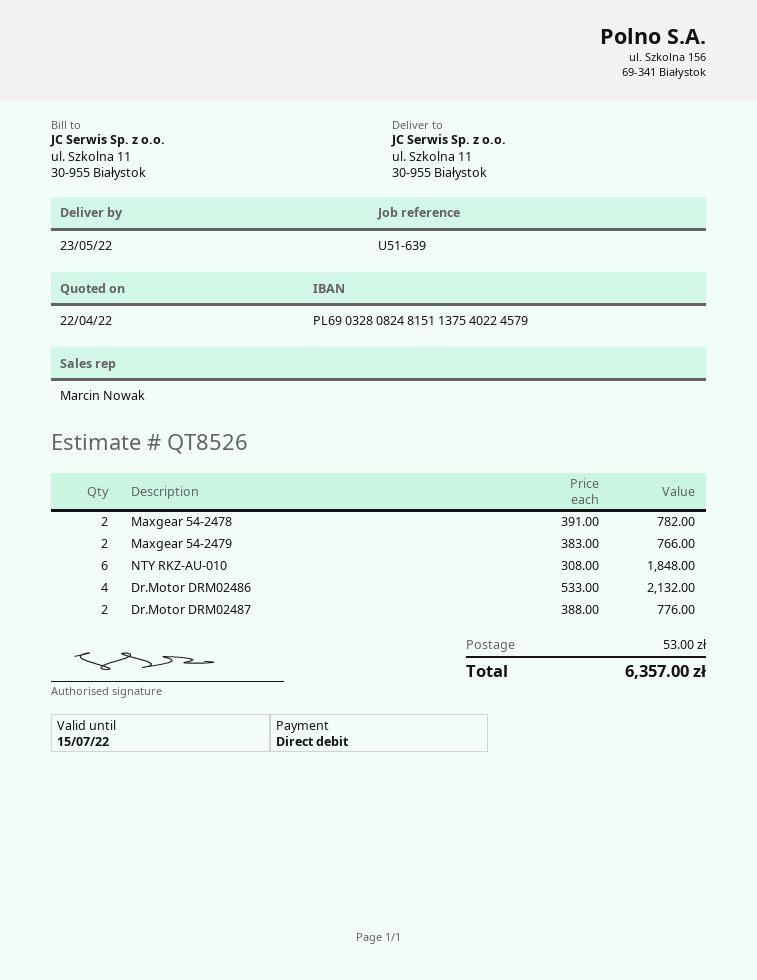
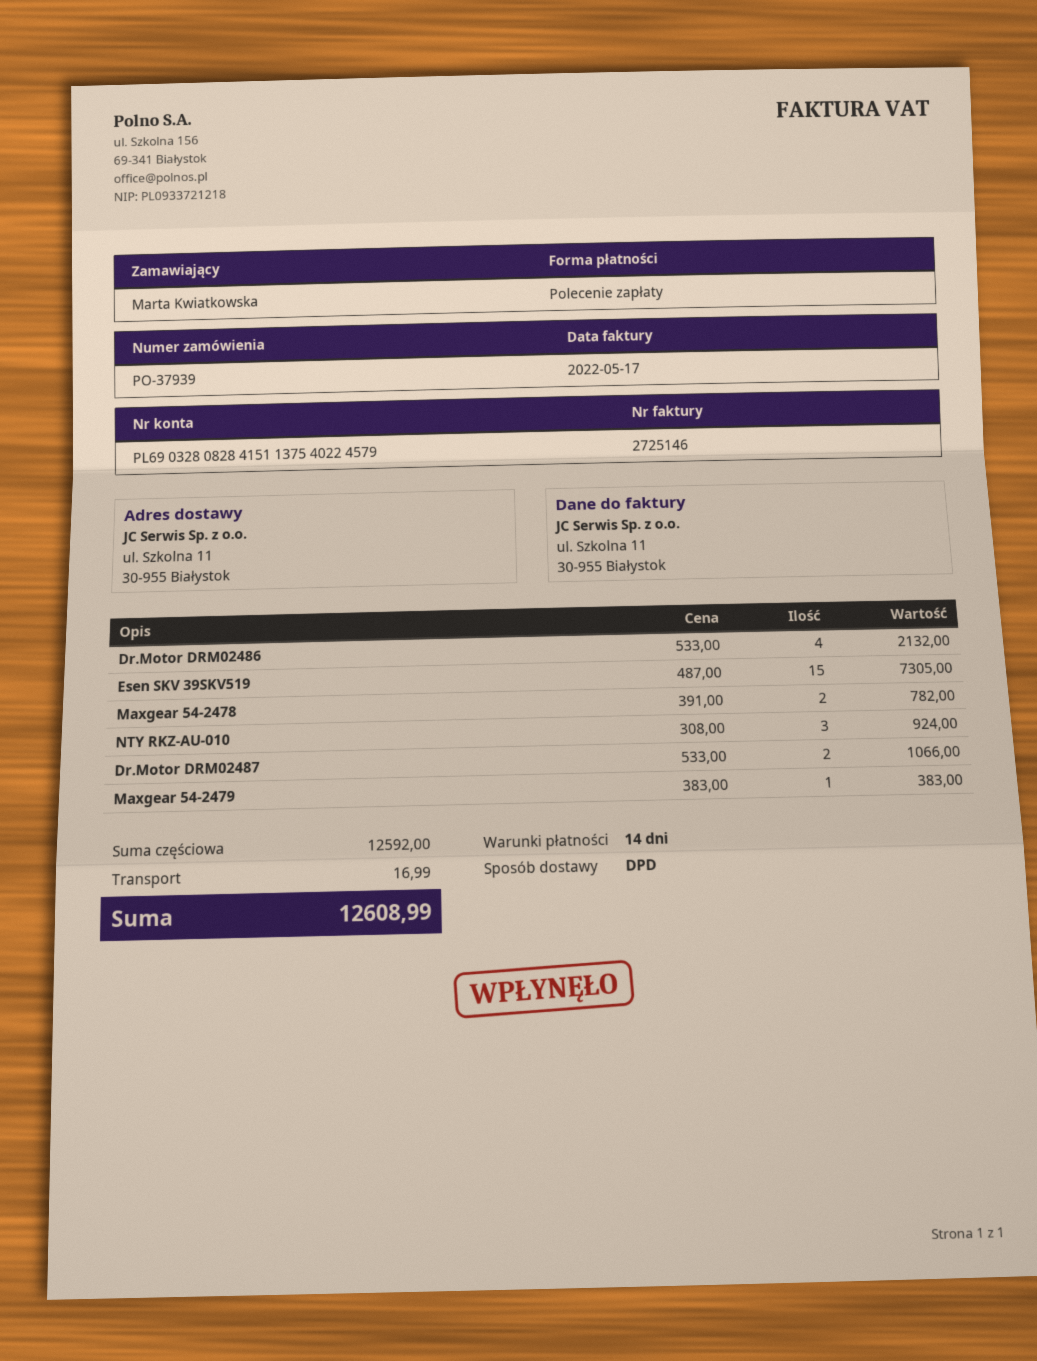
bank account: PL69032808248151137540224579 -> PL69032808284151137540224579
Maxgear 54-2479: 2 x 383.00 = 766.00 -> 1 x 383.00 = 383.00
NTY RKZ-AU-010: 6 x 308.00 = 1848.00 -> 3 x 308.00 = 924.00
Dr.Motor DRM02487: 2 x 388.00 = 776.00 -> 2 x 533.00 = 1066.00
Esen SKV 39SKV519: none -> 15 x 487.00 = 7305.00
shipping: 53.00 -> 16.99
total: 6357.00 -> 12608.99

